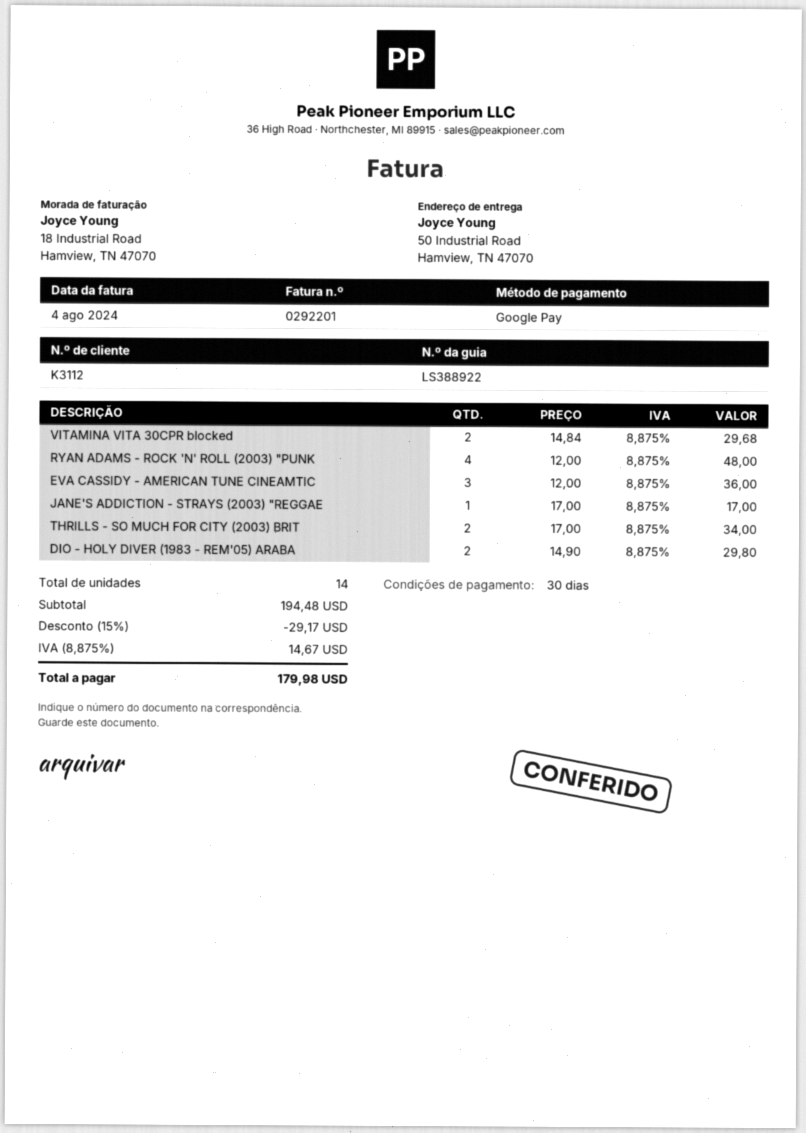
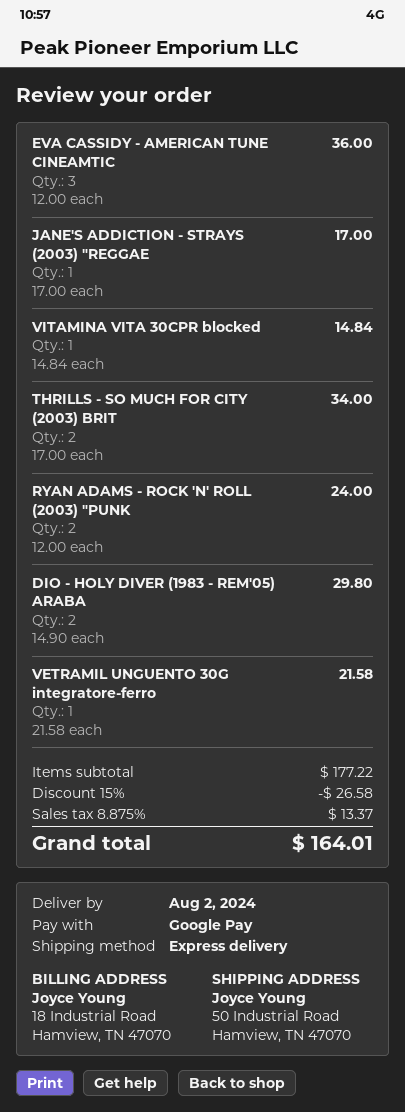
VITAMINA VITA 30CPR blocked: 2 x 14.84 = 29.68 -> 1 x 14.84 = 14.84
RYAN ADAMS - ROCK 'N' ROLL (2003) "PUNK: 4 x 12.00 = 48.00 -> 2 x 12.00 = 24.00
VETRAMIL UNGUENTO 30G integratore-ferro: none -> 1 x 21.58 = 21.58
subtotal: 194.48 -> 177.22
discount: 15% = 29.17 -> 15% = 26.58
tax: 8.875% = 14.67 -> 8.875% = 13.37
total: 179.98 -> 164.01

